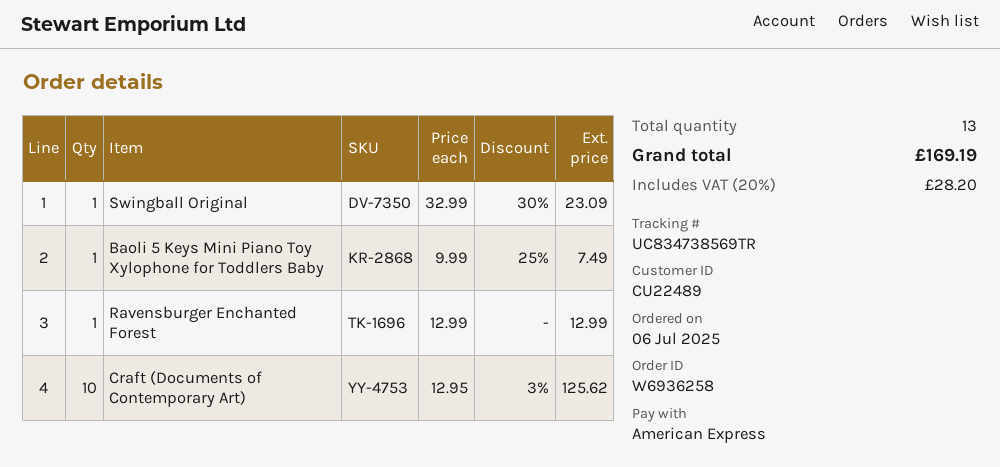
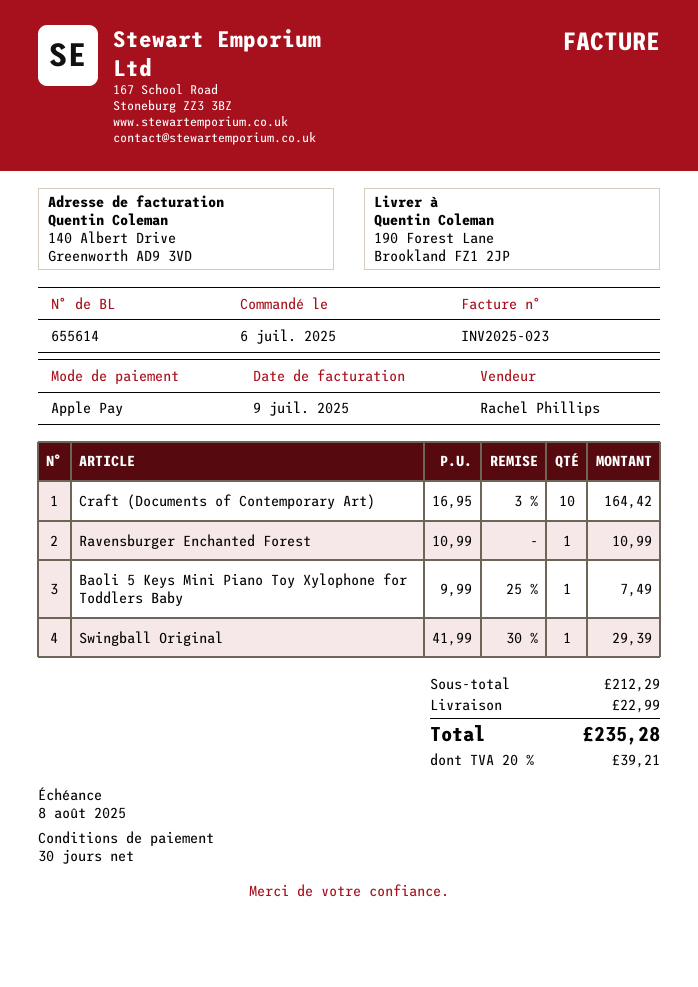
payment method: American Express -> Apple Pay
Swingball Original: 1 x 32.99 - 30% = 23.09 -> 1 x 41.99 - 30% = 29.39
Ravensburger Enchanted Forest: 1 x 12.99 = 12.99 -> 1 x 10.99 = 10.99
Craft (Documents of Contemporary Art): 10 x 12.95 - 3% = 125.62 -> 10 x 16.95 - 3% = 164.42
shipping: none -> 22.99
tax: 20% = 28.20 -> 20% = 39.21
total: 169.19 -> 235.28

